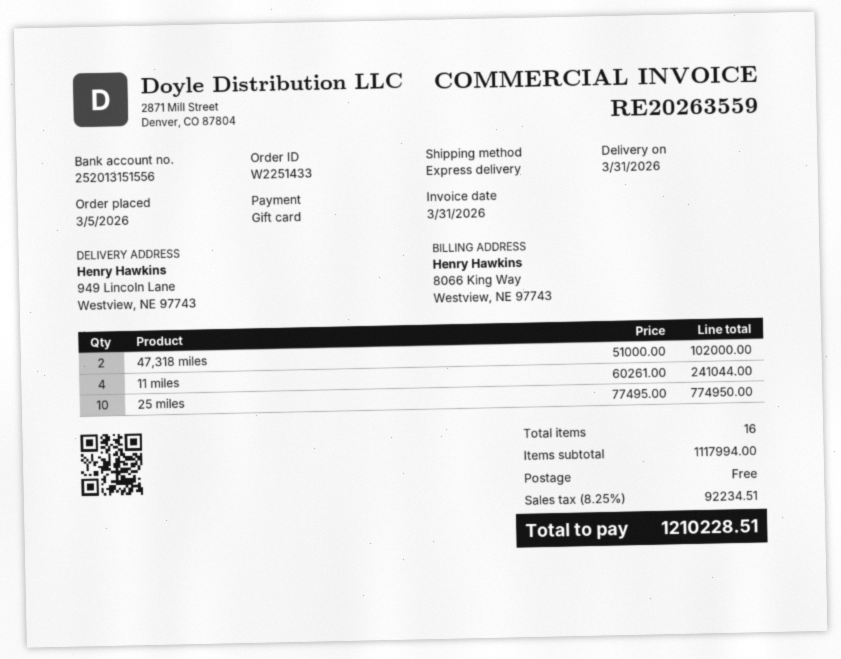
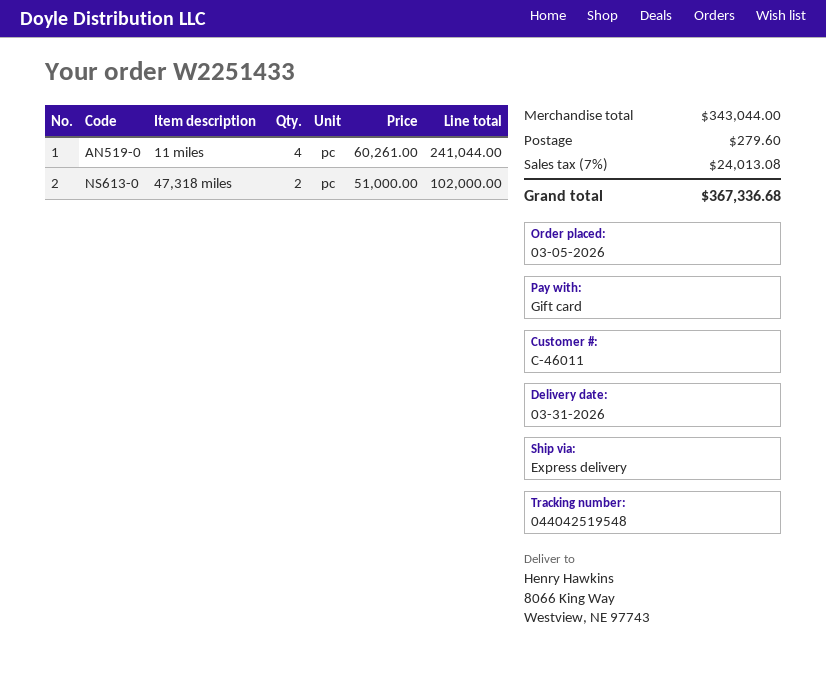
ship to: 949 Lincoln Lane, Westview, NE 97743 -> 8066 King Way, Westview, NE 97743
25 miles: 10 x 77495.00 = 774950.00 -> none
subtotal: 1117994.00 -> 343044.00
shipping: 0.00 -> 279.60
tax: 8.25% = 92234.51 -> 7% = 24013.08
total: 1210228.51 -> 367336.68

